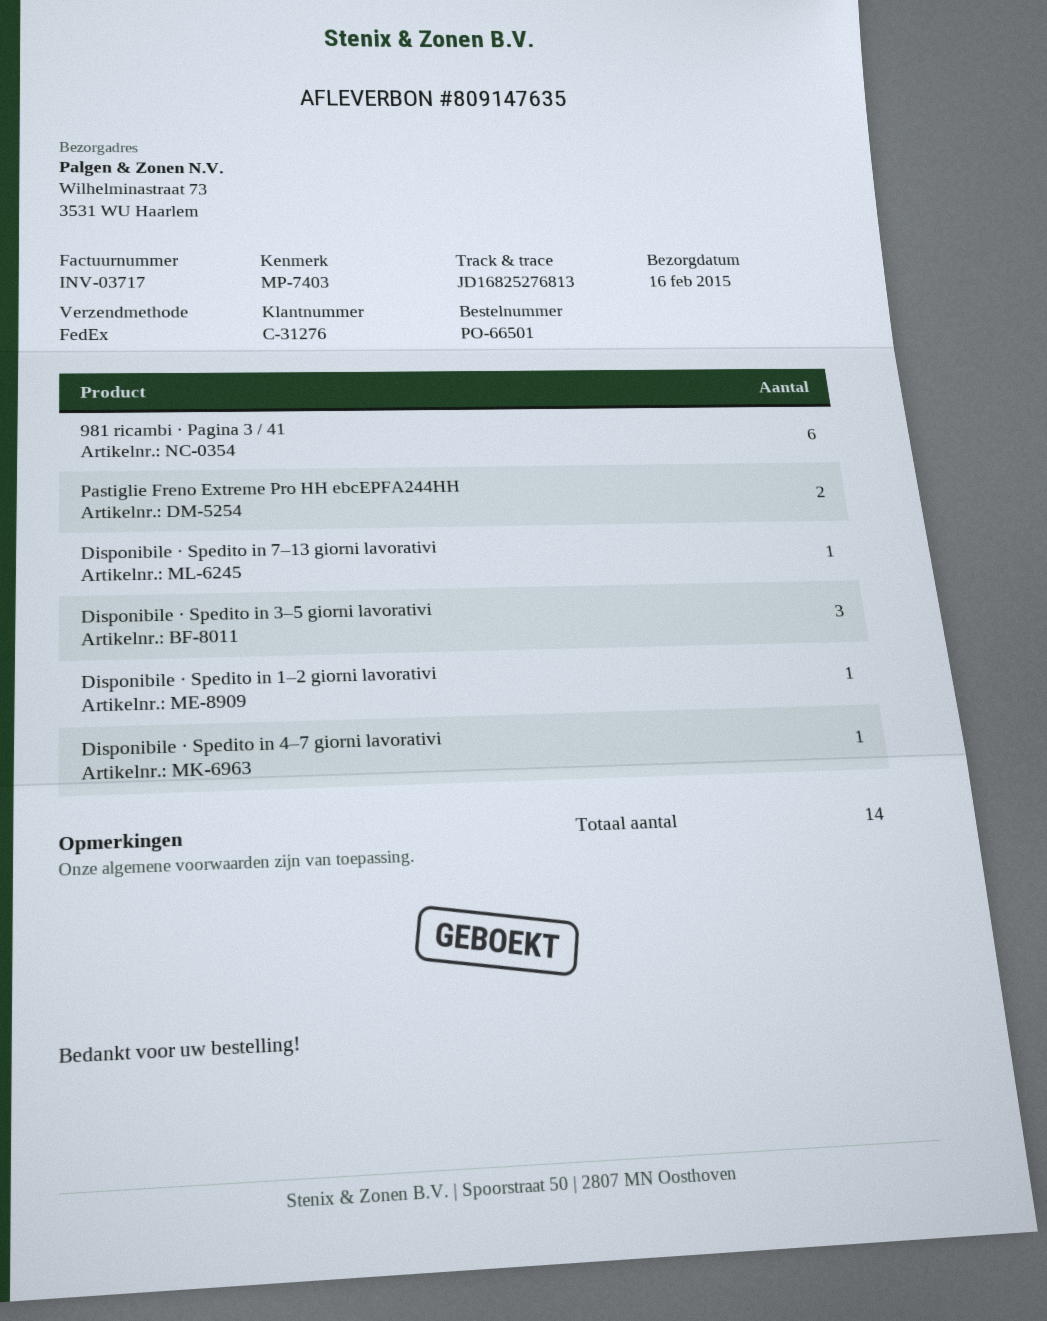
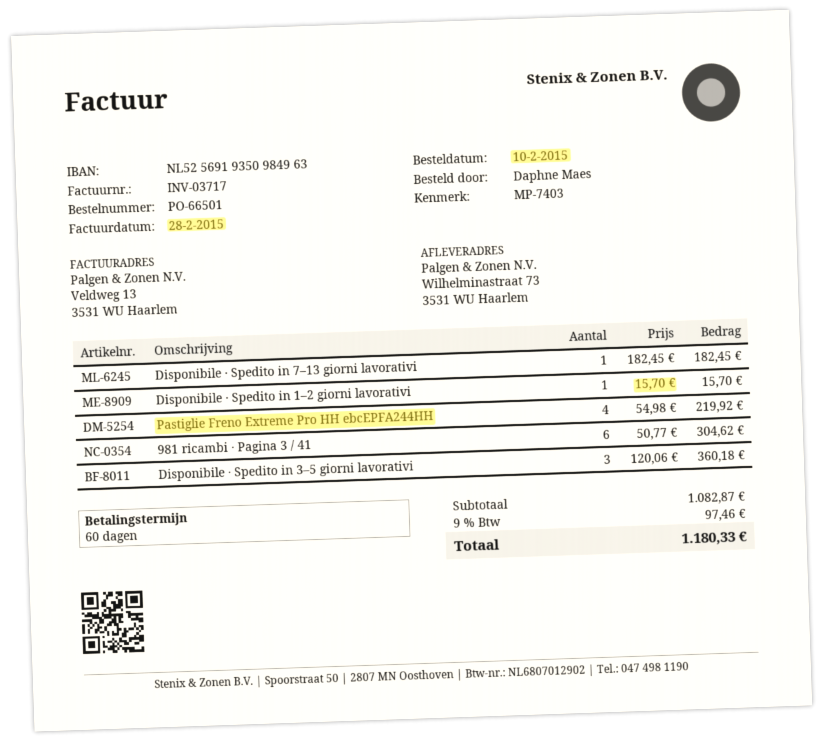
Pastiglie Freno Extreme Pro HH ebcEPFA244HH: 2 -> 4
Disponibile · Spedito in 4–7 giorni lavorativi: 1 -> none

